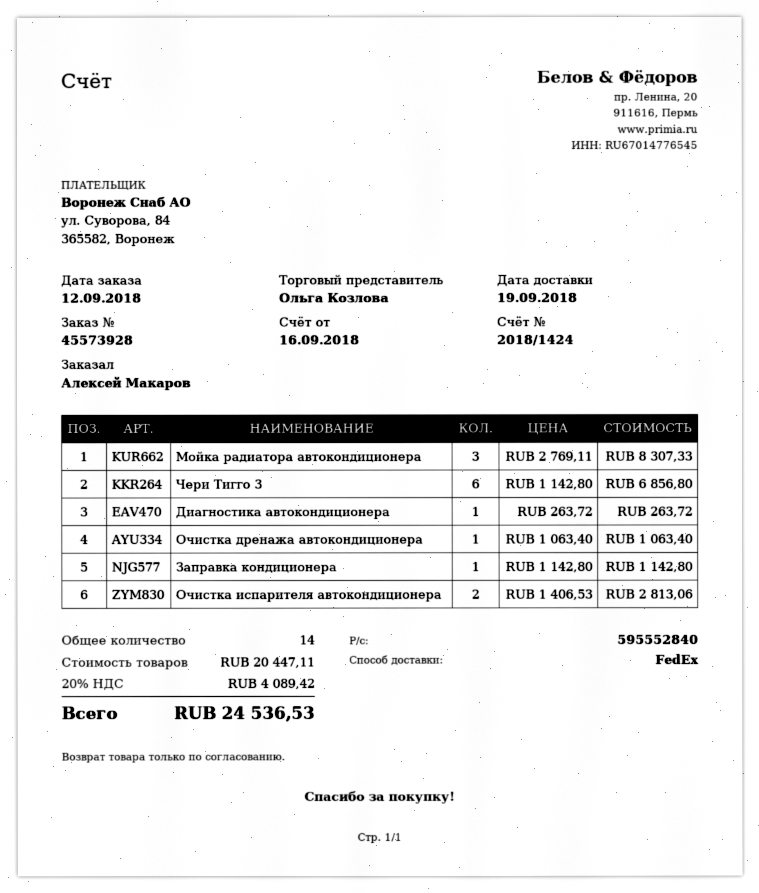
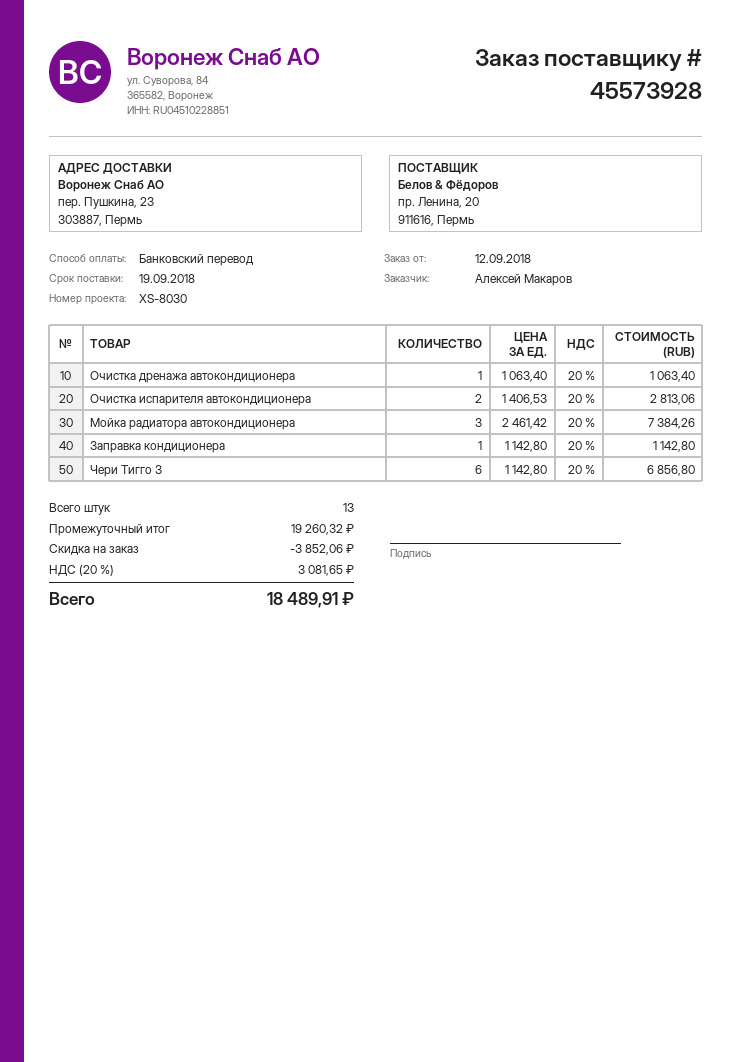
Мойка радиатора автокондиционера: 3 x 2769.11 = 8307.33 -> 3 x 2461.42 = 7384.26
Диагностика автокондиционера: 1 x 263.72 = 263.72 -> none
total quantity: 14 -> 13
subtotal: 20447.11 -> 19260.32
discount: none -> 3852.06
tax: 20% = 4089.42 -> 20% = 3081.65
total: 24536.53 -> 18489.91

